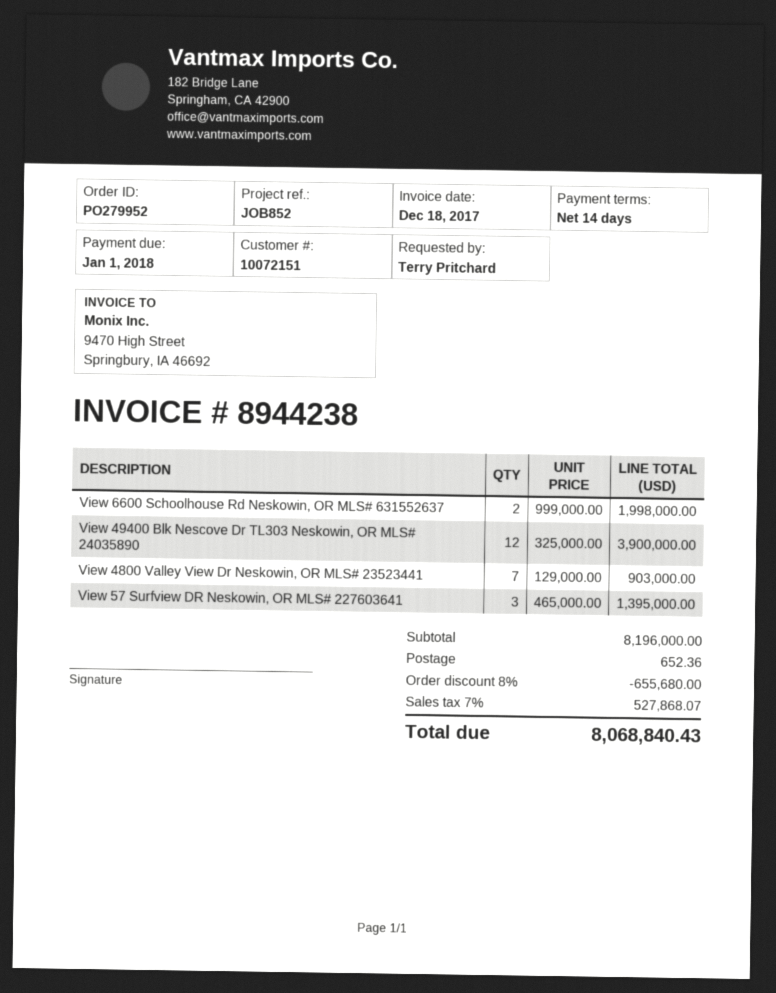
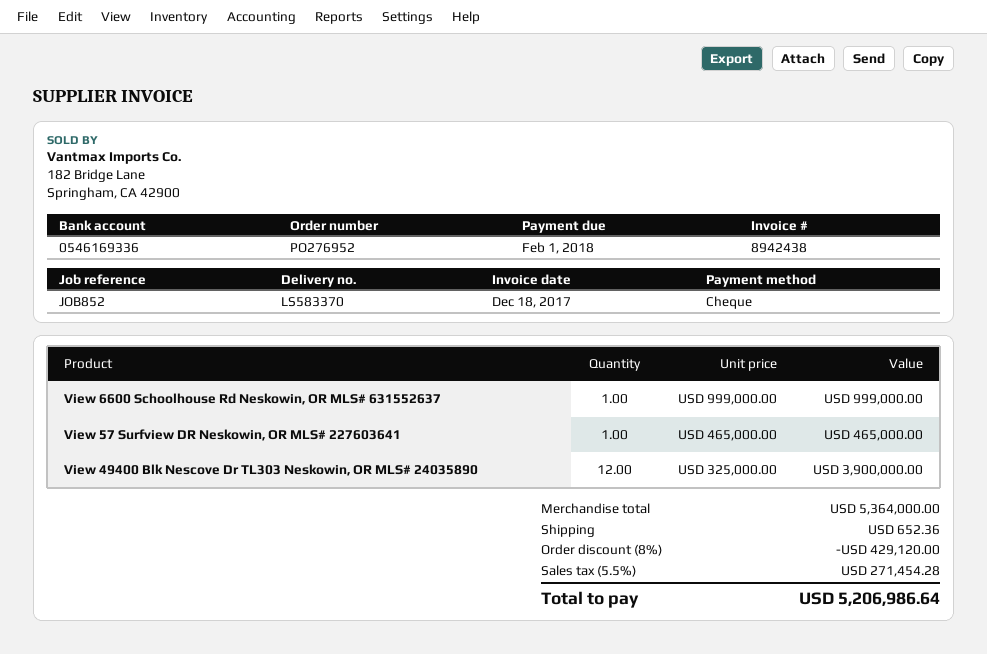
order number: PO279952 -> PO276952
invoice number: 8944238 -> 8942438
due date: 2018-01-01 -> 2018-02-01
View 6600 Schoolhouse Rd Neskowin, OR MLS# 631552637: 2 x 999000.00 = 1998000.00 -> 1 x 999000.00 = 999000.00
View 4800 Valley View Dr Neskowin, OR MLS# 23523441: 7 x 129000.00 = 903000.00 -> none
View 57 Surfview DR Neskowin, OR MLS# 227603641: 3 x 465000.00 = 1395000.00 -> 1 x 465000.00 = 465000.00
subtotal: 8196000.00 -> 5364000.00
discount: 8% = 655680.00 -> 8% = 429120.00
tax: 7% = 527868.07 -> 5.5% = 271454.28
total: 8068840.43 -> 5206986.64

